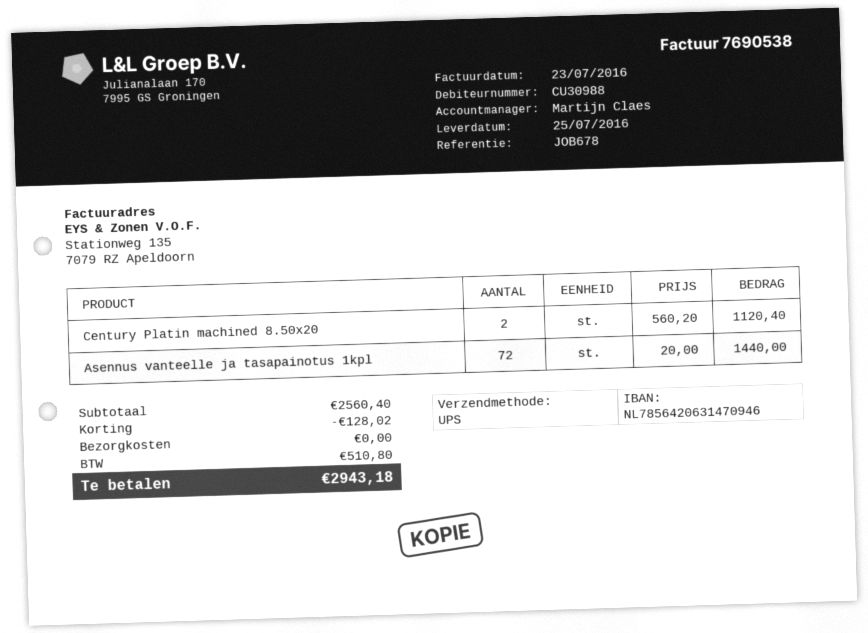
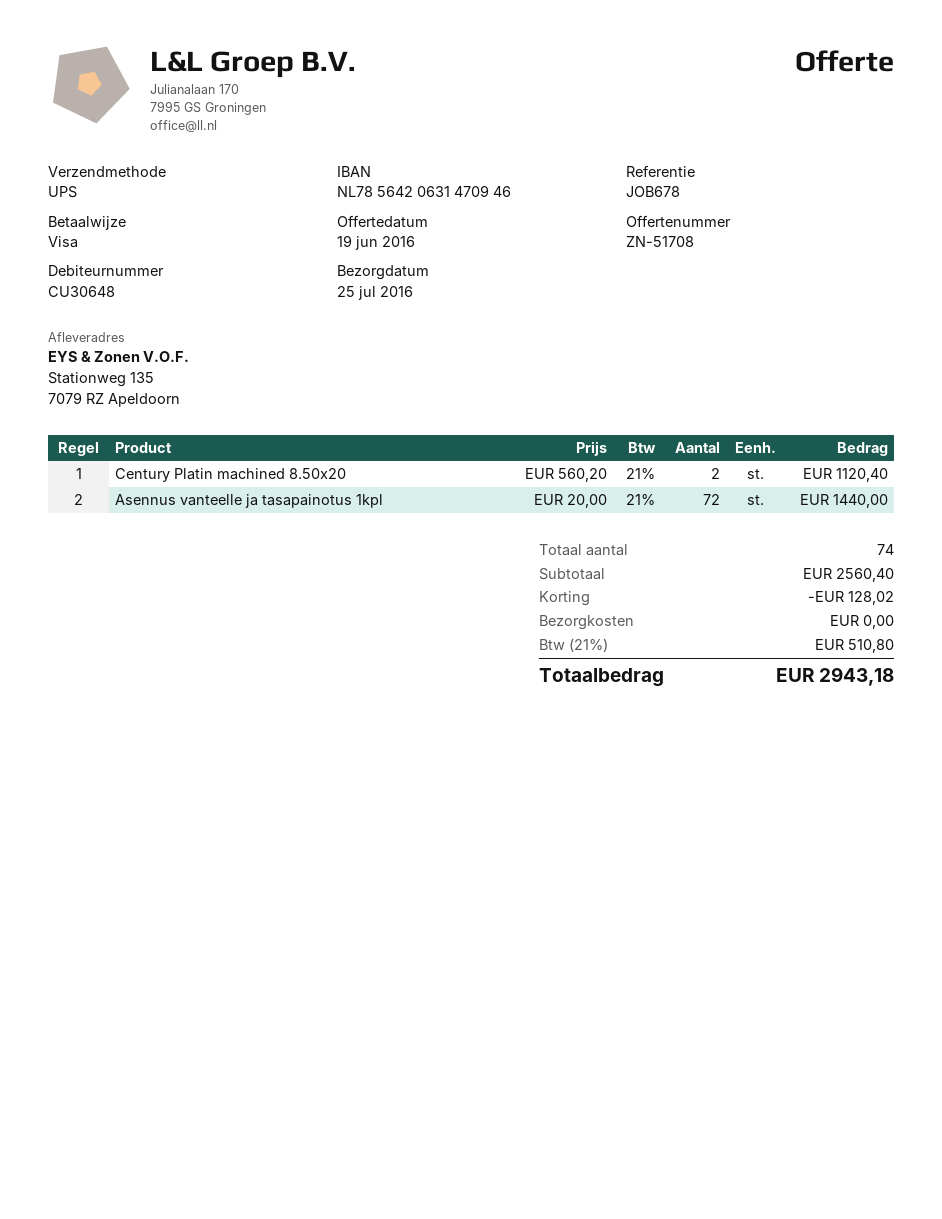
customer number: CU30988 -> CU30648

